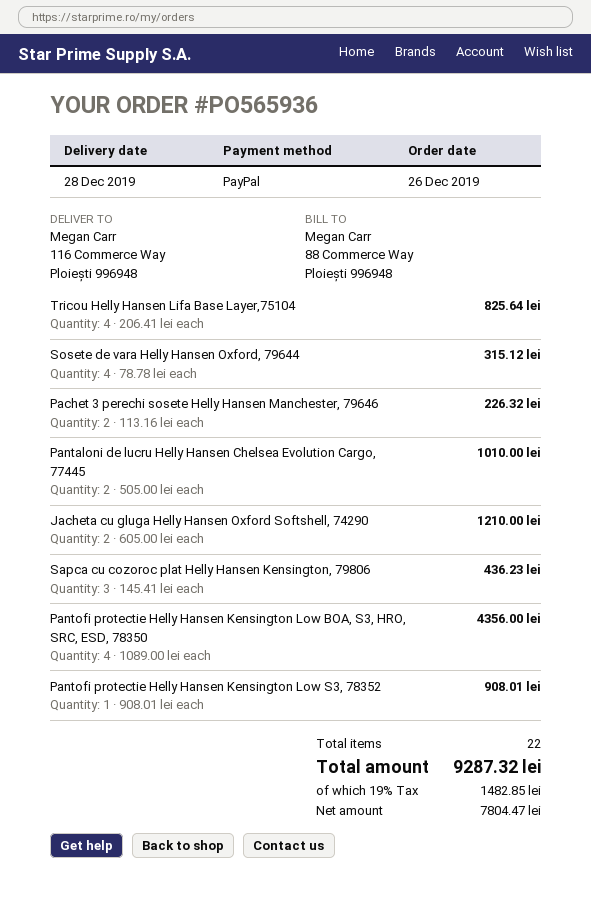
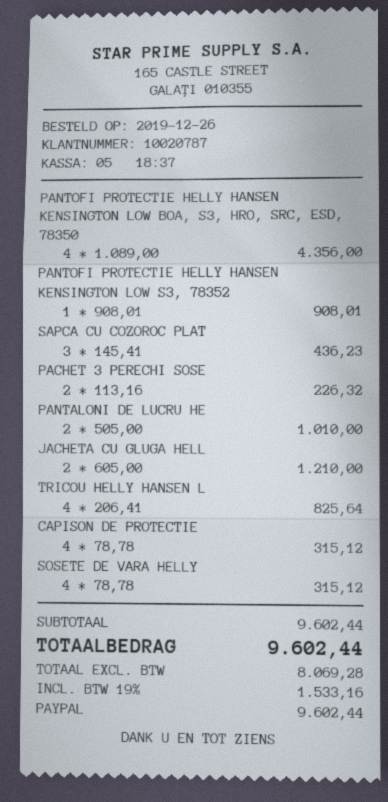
CAPISON DE PROTECTIE: none -> 4 x 78.78 = 315.12
net: 7804.47 -> 8069.28
tax: 19% = 1482.85 -> 19% = 1533.16
total: 9287.32 -> 9602.44

